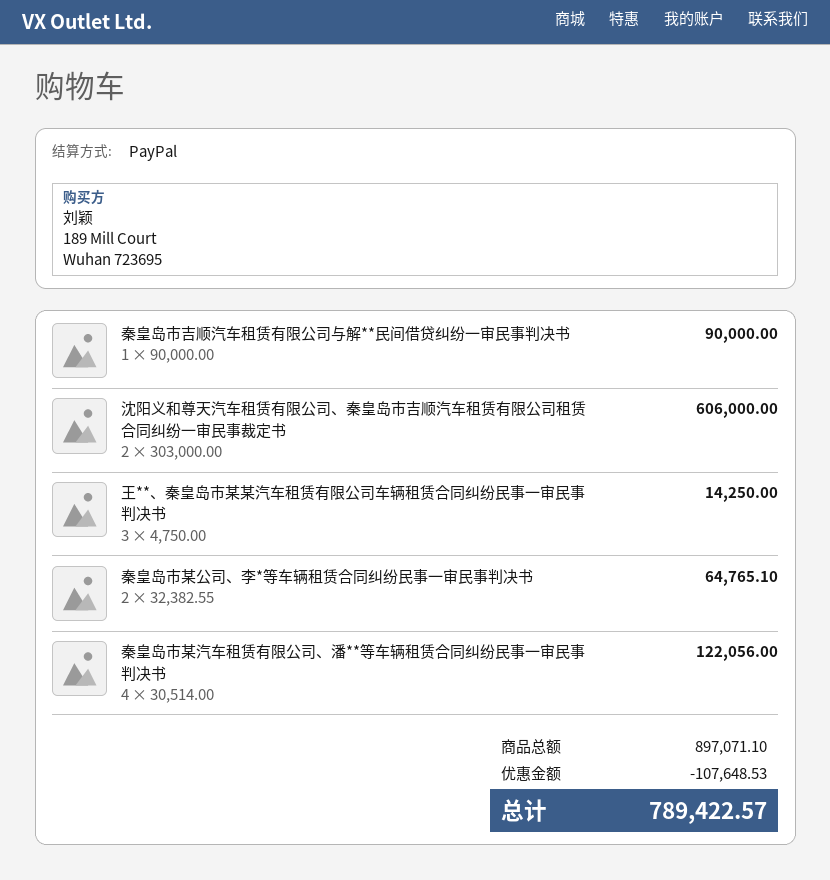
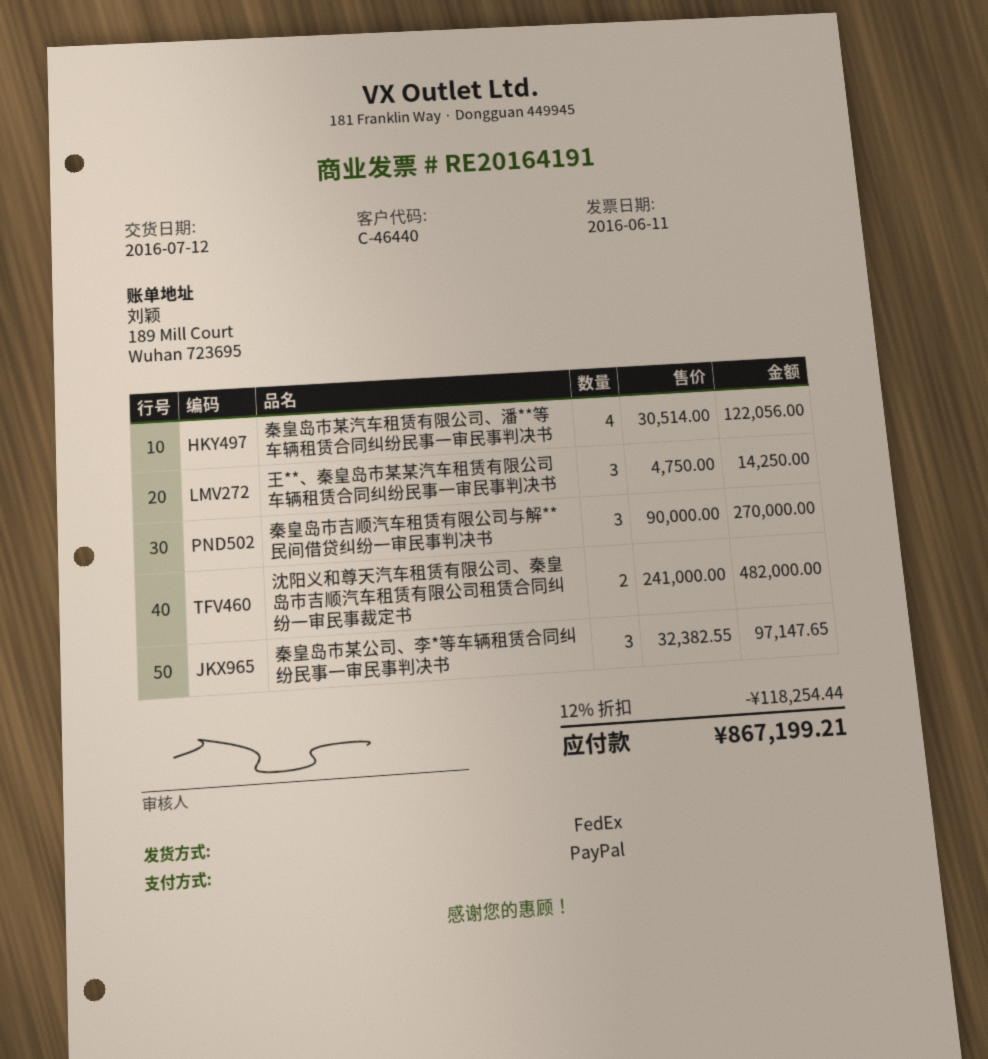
秦皇岛市吉顺汽车租赁有限公司与解**民间借贷纠纷一审民事判决书: 1 x 90000.00 = 90000.00 -> 3 x 90000.00 = 270000.00
沈阳义和尊天汽车租赁有限公司、秦皇岛市吉顺汽车租赁有限公司租赁合同纠纷一审民事裁定书: 2 x 303000.00 = 606000.00 -> 2 x 241000.00 = 482000.00
秦皇岛市某公司、李*等车辆租赁合同纠纷民事一审民事判决书: 2 x 32382.55 = 64765.10 -> 3 x 32382.55 = 97147.65
discount: 107648.53 -> 118254.44
total: 789422.57 -> 867199.21

